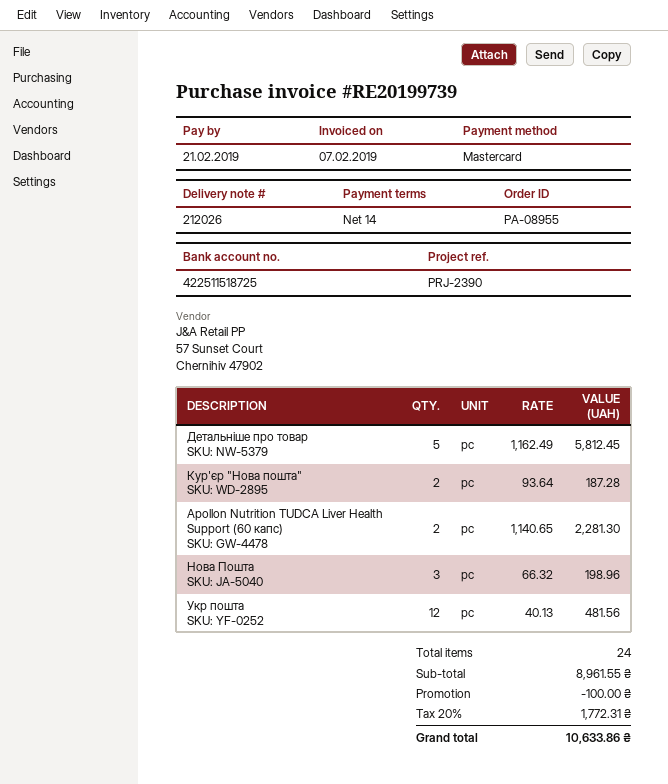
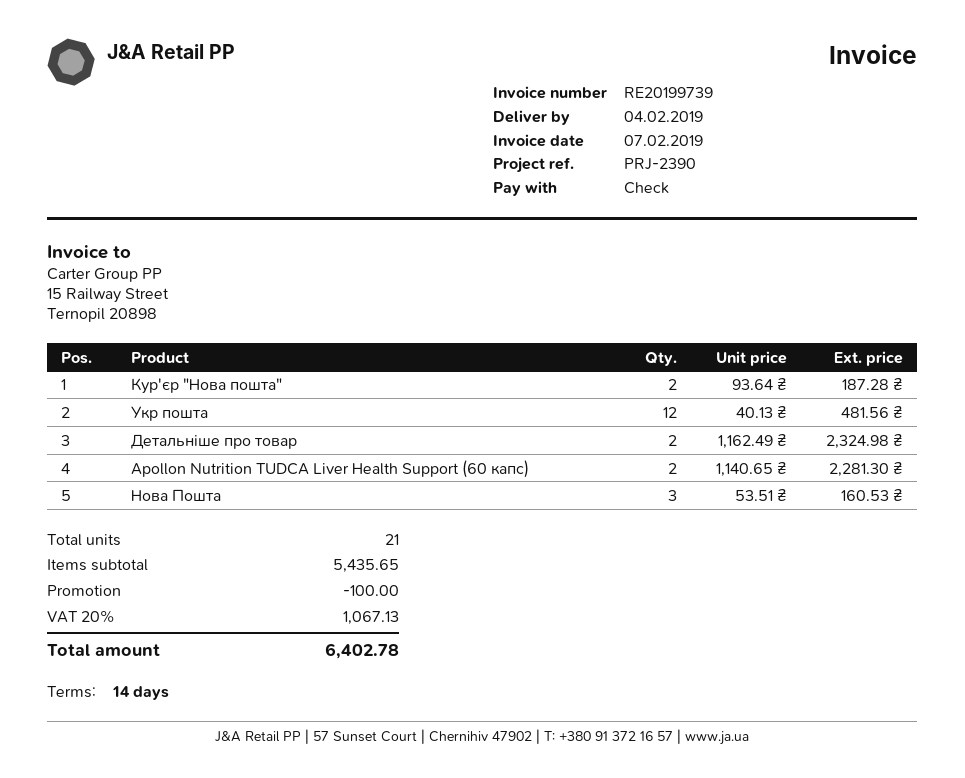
payment method: Mastercard -> cheque
Детальніше про товар: 5 x 1162.49 = 5812.45 -> 2 x 1162.49 = 2324.98
Нова Пошта: 3 x 66.32 = 198.96 -> 3 x 53.51 = 160.53
total quantity: 24 -> 21
subtotal: 8961.55 -> 5435.65
tax: 20% = 1772.31 -> 20% = 1067.13
total: 10633.86 -> 6402.78

